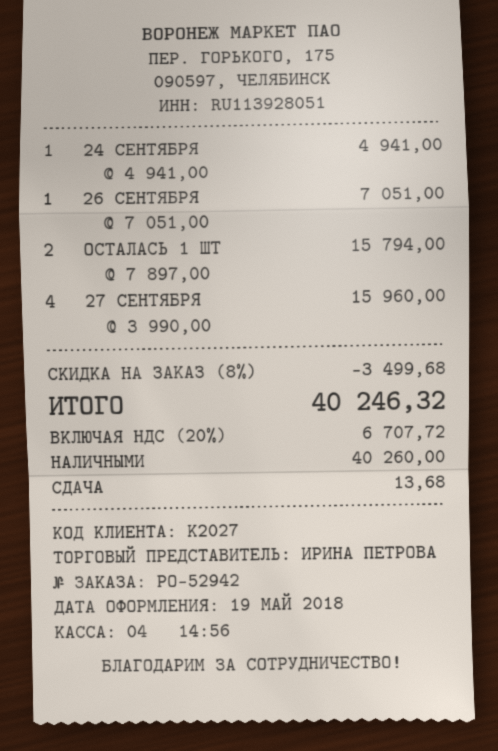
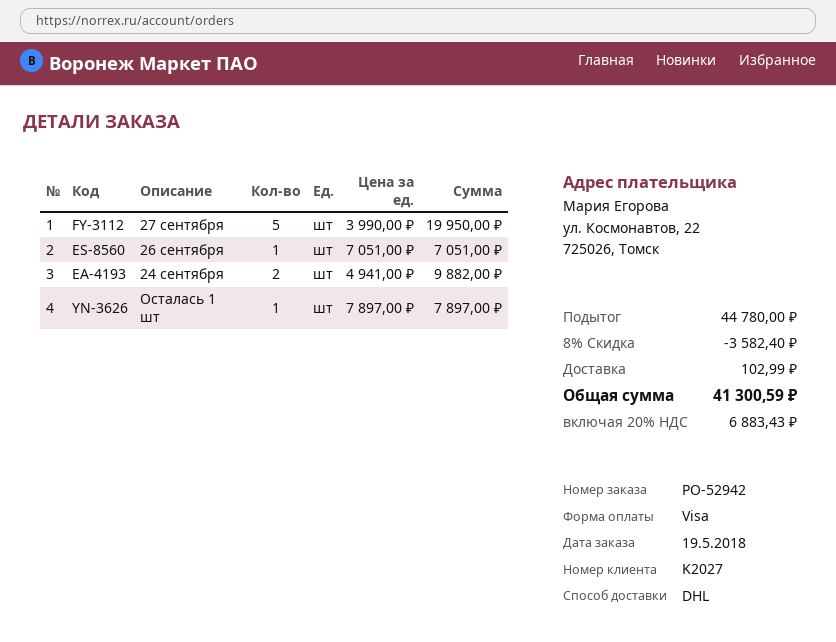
payment method: cash -> Visa
24 СЕНТЯБРЯ: 1 x 4941.00 = 4941.00 -> 2 x 4941.00 = 9882.00
ОСТАЛАСЬ 1 ШТ: 2 x 7897.00 = 15794.00 -> 1 x 7897.00 = 7897.00
27 СЕНТЯБРЯ: 4 x 3990.00 = 15960.00 -> 5 x 3990.00 = 19950.00
discount: 8% = 3499.68 -> 8% = 3582.40
shipping: none -> 102.99
tax: 20% = 6707.72 -> 20% = 6883.43
total: 40246.32 -> 41300.59

